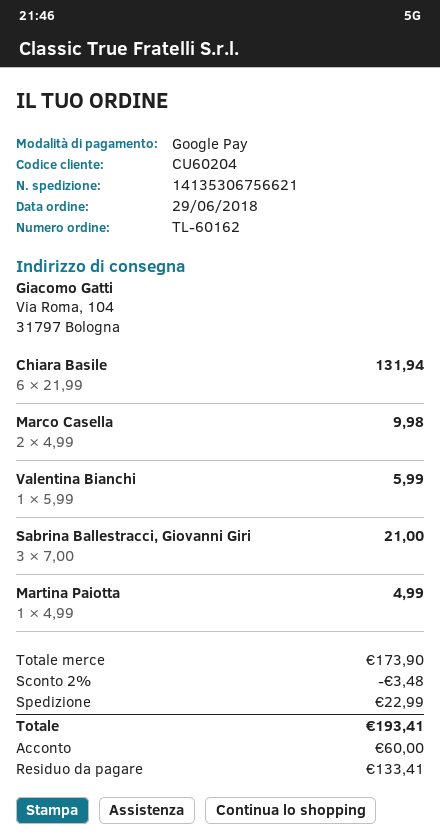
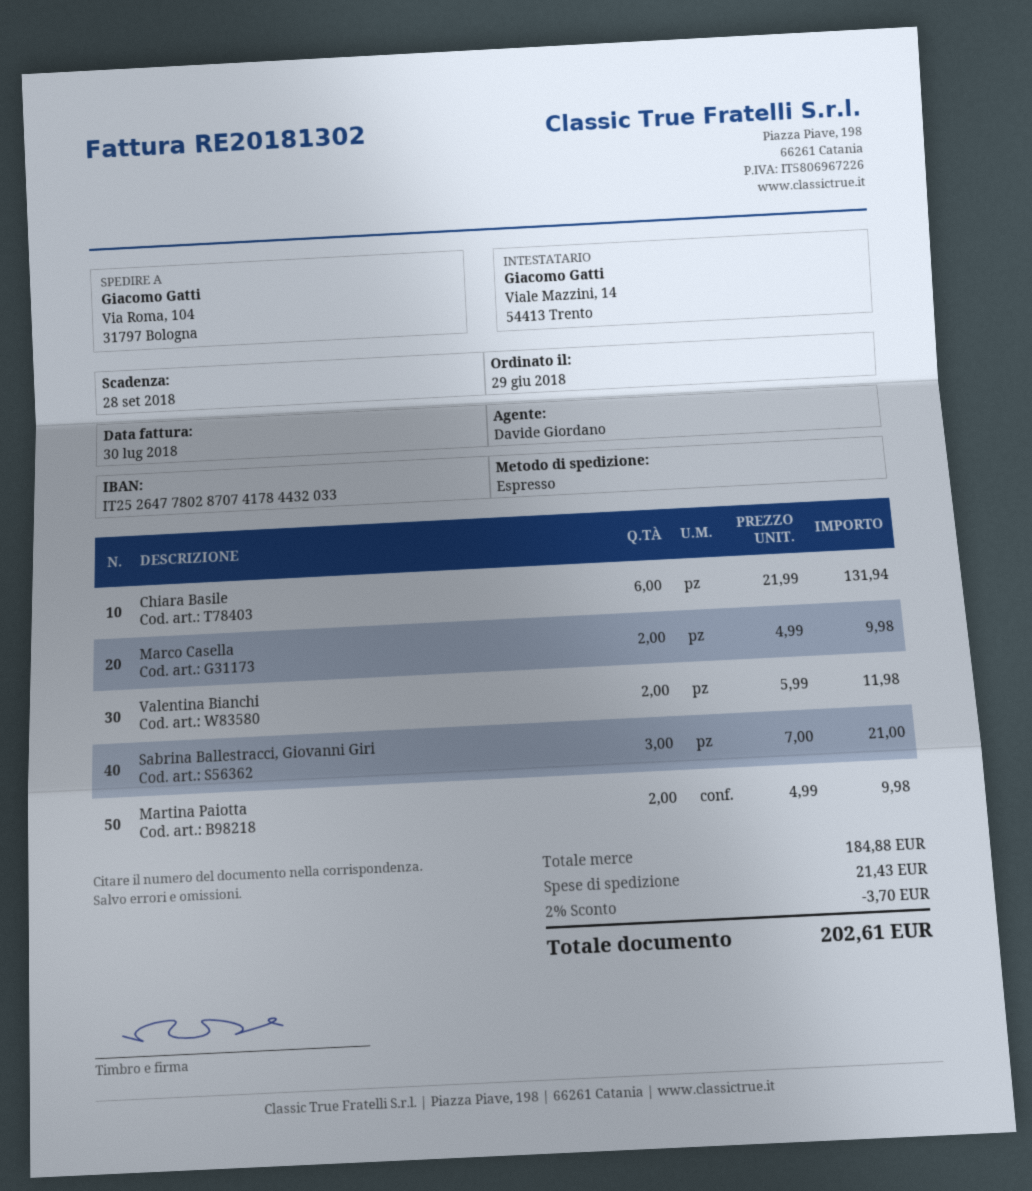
Valentina Bianchi: 1 x 5.99 = 5.99 -> 2 x 5.99 = 11.98
Martina Paiotta: 1 x 4.99 = 4.99 -> 2 x 4.99 = 9.98
subtotal: 173.90 -> 184.88
discount: 2% = 3.48 -> 2% = 3.70
shipping: 22.99 -> 21.43
total: 193.41 -> 202.61

